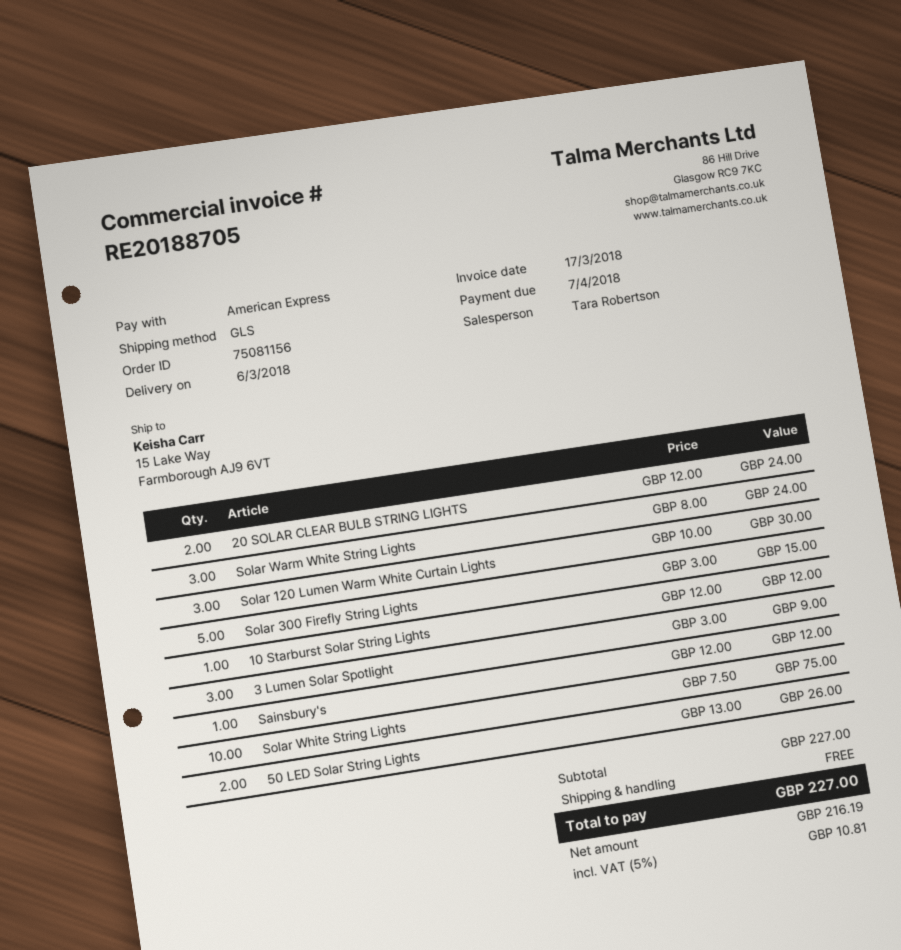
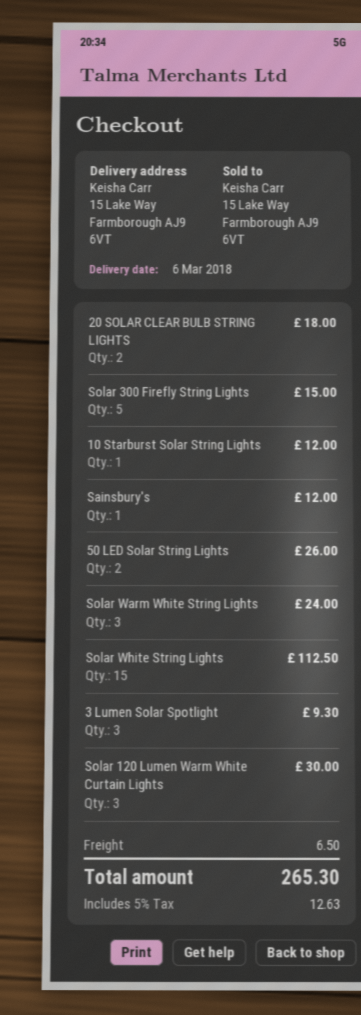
20 SOLAR CLEAR BULB STRING LIGHTS: 2 for 24.00 -> 2 for 18.00
3 Lumen Solar Spotlight: 3 for 9.00 -> 3 for 9.30
Solar White String Lights: 10 for 75.00 -> 15 for 112.50
shipping: 0.00 -> 6.50
tax: 5% = 10.81 -> 5% = 12.63
total: 227.00 -> 265.30

